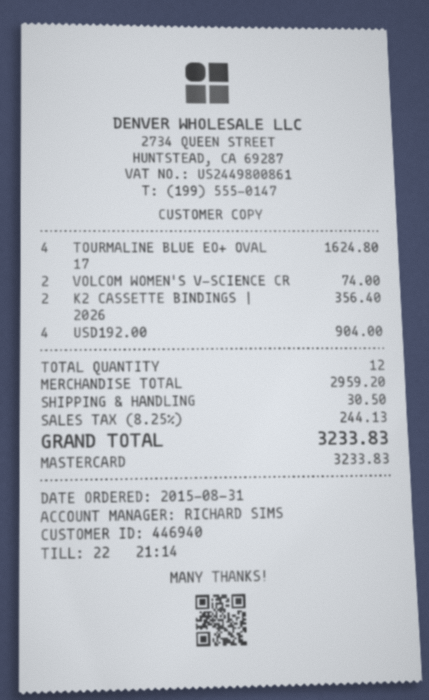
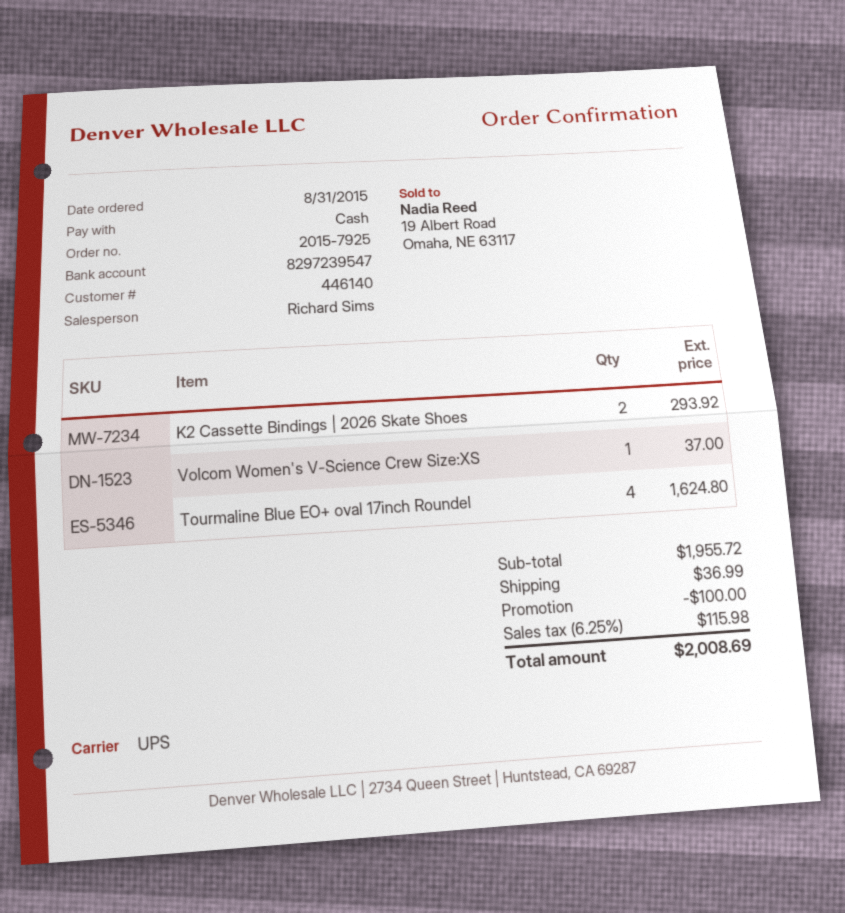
customer number: 446940 -> 446140
payment method: Mastercard -> cash
VOLCOM WOMEN'S V-SCIENCE CR: 2 for 74.00 -> 1 for 37.00
K2 CASSETTE BINDINGS | 2026: 2 for 356.40 -> 2 for 293.92
USD192.00: 4 for 904.00 -> none
subtotal: 2959.20 -> 1955.72
discount: none -> 100.00
shipping: 30.50 -> 36.99
tax: 8.25% = 244.13 -> 6.25% = 115.98
total: 3233.83 -> 2008.69

